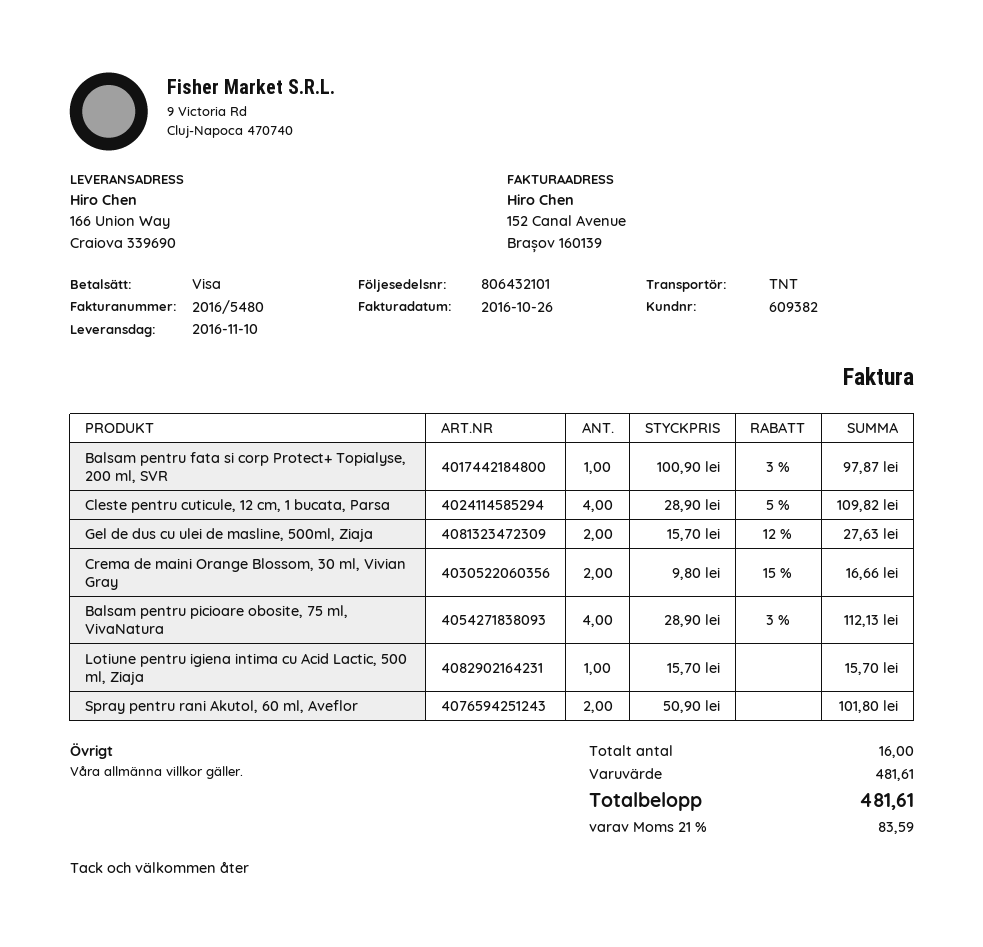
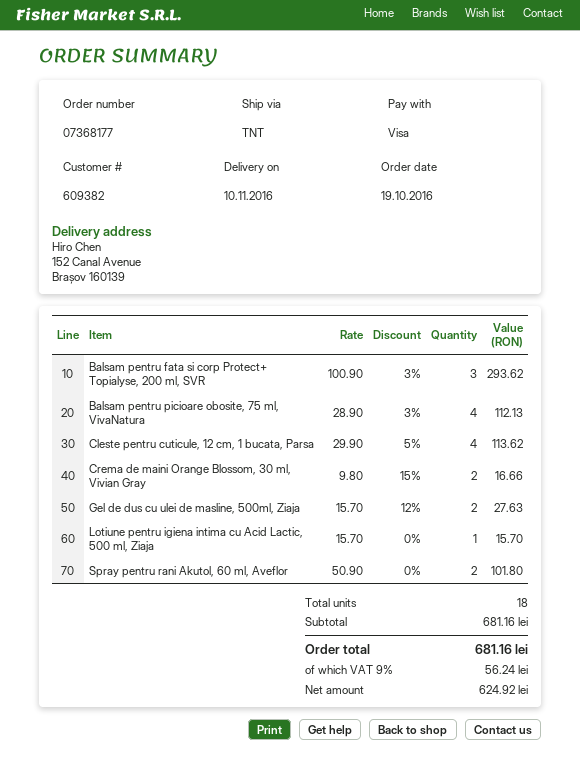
ship to: 166 Union Way, Craiova 339690 -> 152 Canal Avenue, Brașov 160139
Balsam pentru fata si corp Protect+ Topialyse, 200 ml, SVR: 1 x 100.90 - 3% = 97.87 -> 3 x 100.90 - 3% = 293.62
Cleste pentru cuticule, 12 cm, 1 bucata, Parsa: 4 x 28.90 - 5% = 109.82 -> 4 x 29.90 - 5% = 113.62
total quantity: 16 -> 18
subtotal: 481.61 -> 681.16
tax: 21% = 83.59 -> 9% = 56.24
total: 481.61 -> 681.16

